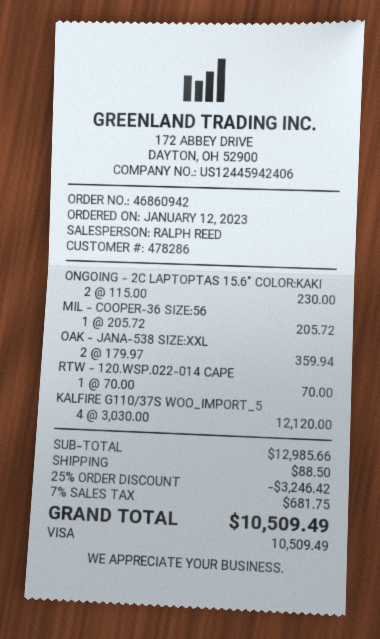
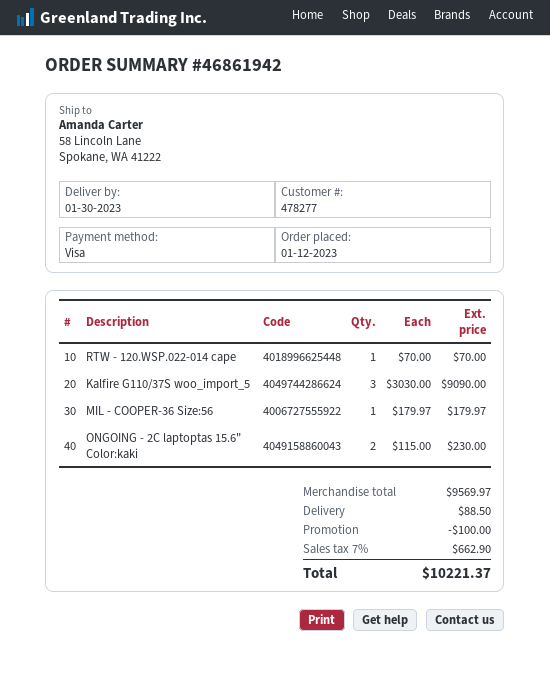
order number: 46860942 -> 46861942
customer number: 478286 -> 478277
MIL - COOPER-36 SIZE:56: 1 x 205.72 = 205.72 -> 1 x 179.97 = 179.97
OAK - JANA-538 SIZE:XXL: 2 x 179.97 = 359.94 -> none
KALFIRE G110/37S WOO_IMPORT_5: 4 x 3030.00 = 12120.00 -> 3 x 3030.00 = 9090.00
subtotal: 12985.66 -> 9569.97
discount: 3246.42 -> 100.00
tax: 7% = 681.75 -> 7% = 662.90
total: 10509.49 -> 10221.37

